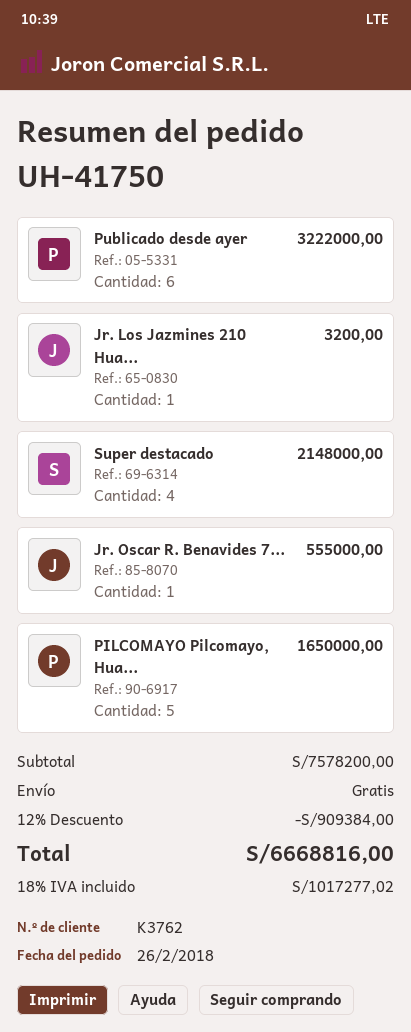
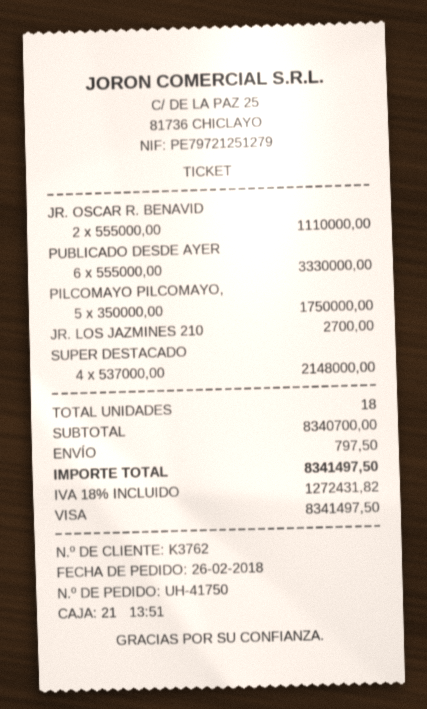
Publicado desde ayer: 6 for 3222000.00 -> 6 for 3330000.00
Jr. Los Jazmines 210 Hua...: 1 for 3200.00 -> 1 for 2700.00
Jr. Oscar R. Benavides 7...: 1 for 555000.00 -> 2 for 1110000.00
PILCOMAYO Pilcomayo, Hua...: 5 for 1650000.00 -> 5 for 1750000.00
subtotal: 7578200.00 -> 8340700.00
discount: 12% = 909384.00 -> none
shipping: 0.00 -> 797.50
tax: 18% = 1017277.02 -> 18% = 1272431.82
total: 6668816.00 -> 8341497.50

